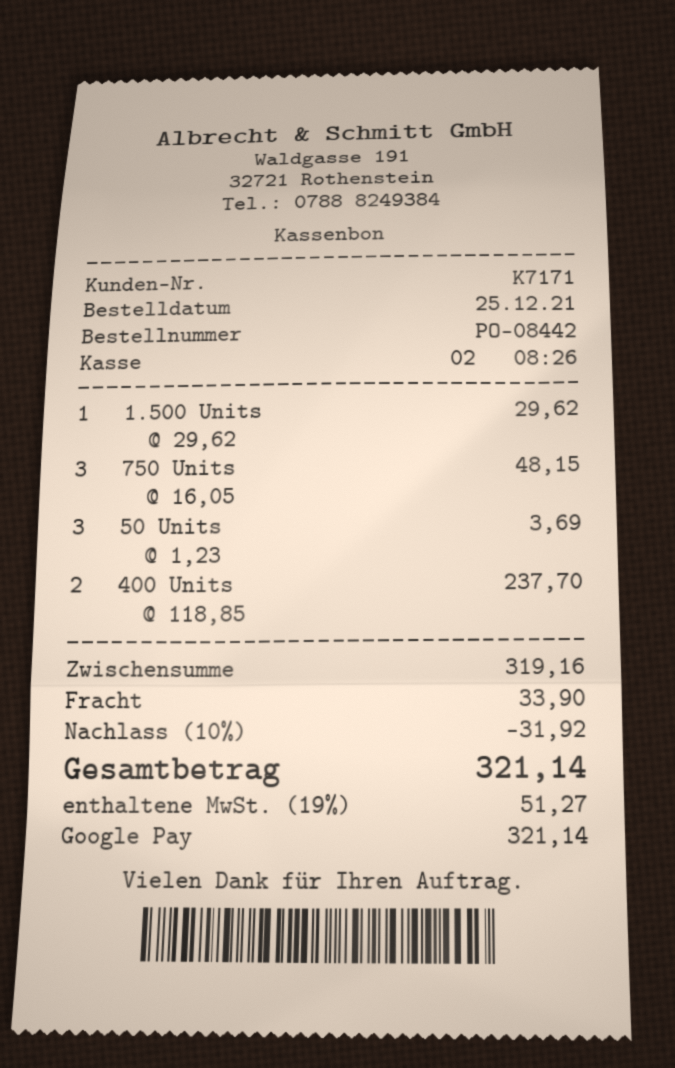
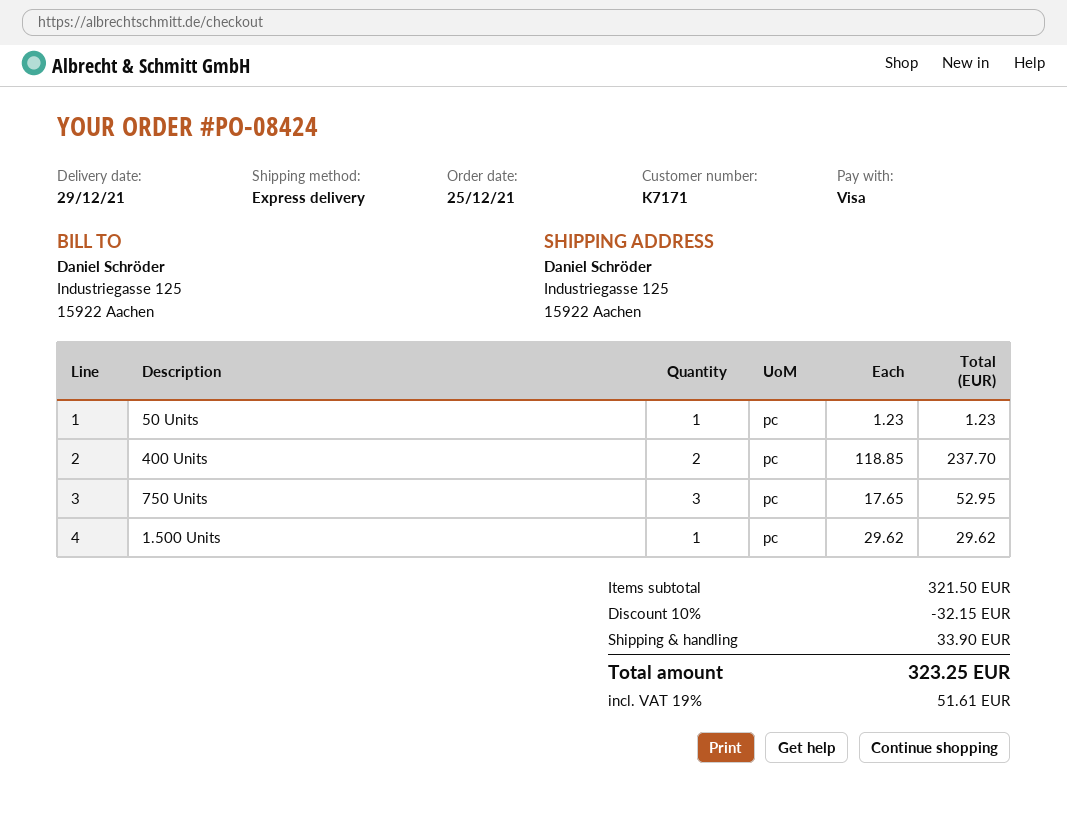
order number: PO-08442 -> PO-08424
payment method: Google Pay -> Visa
750 Units: 3 x 16.05 = 48.15 -> 3 x 17.65 = 52.95
50 Units: 3 x 1.23 = 3.69 -> 1 x 1.23 = 1.23
subtotal: 319.16 -> 321.50
discount: 10% = 31.92 -> 10% = 32.15
tax: 19% = 51.27 -> 19% = 51.61
total: 321.14 -> 323.25

